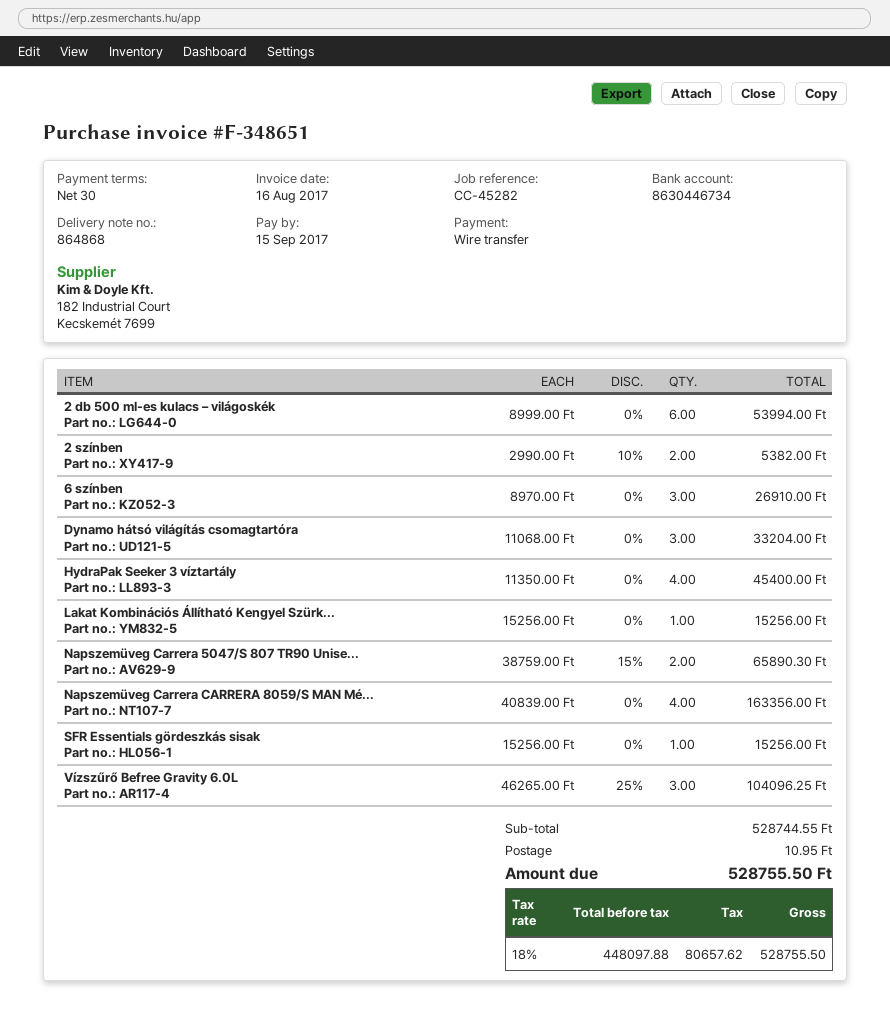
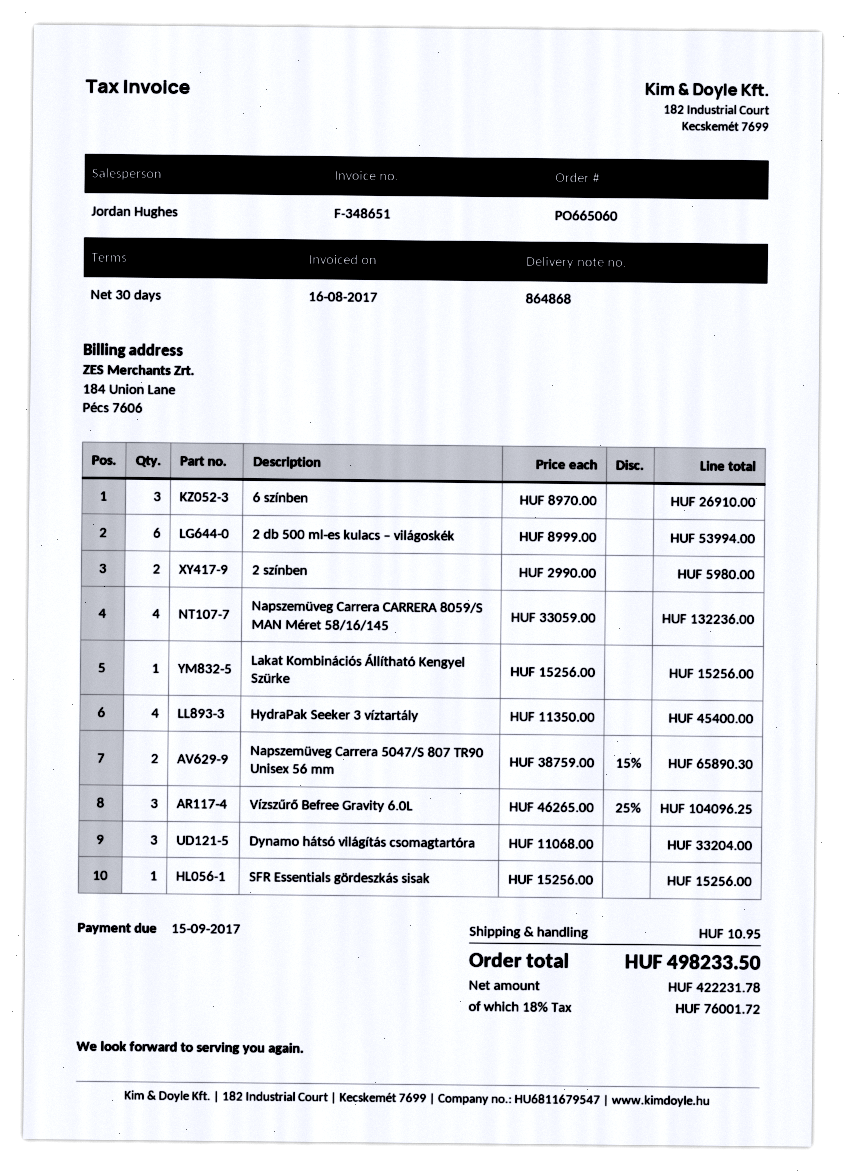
2 színben: 2 x 2990.00 - 10% = 5382.00 -> 2 x 2990.00 = 5980.00
Napszemüveg Carrera CARRERA 8059/S MAN Mé...: 4 x 40839.00 = 163356.00 -> 4 x 33059.00 = 132236.00
net: 448097.88 -> 422231.78
tax: 18% = 80657.62 -> 18% = 76001.72
total: 528755.50 -> 498233.50

